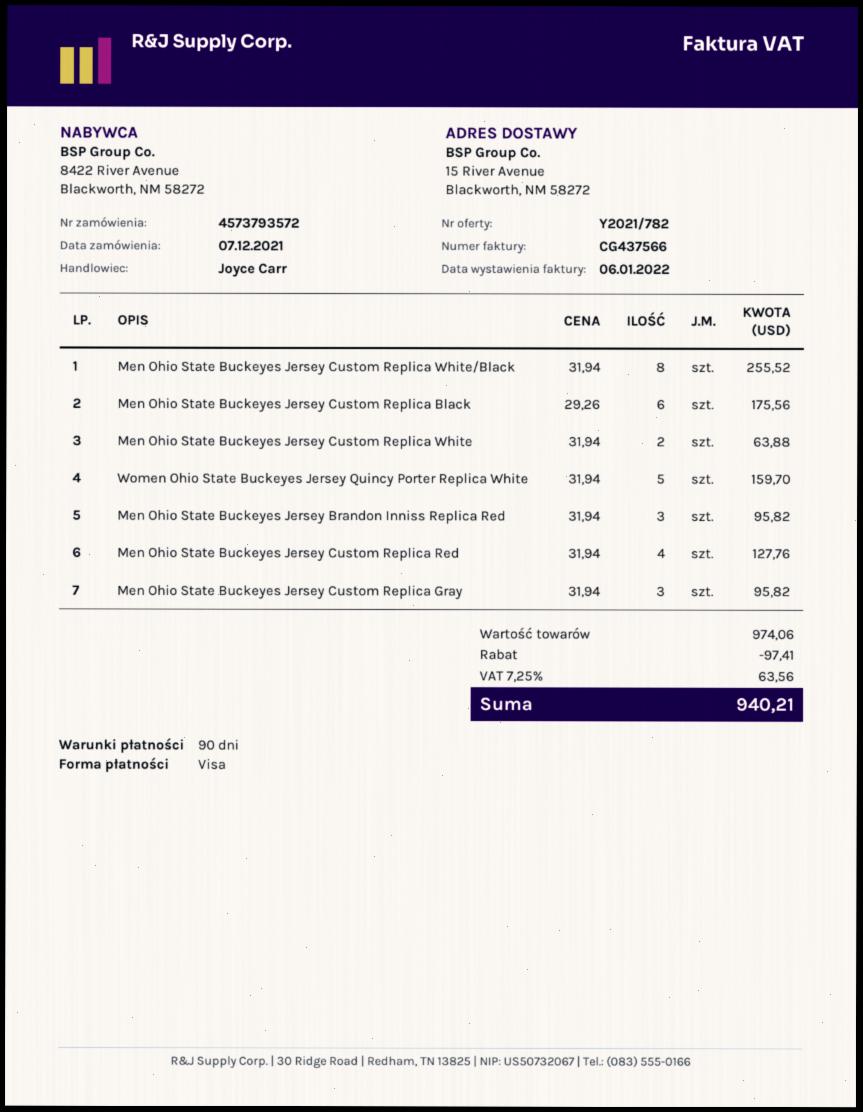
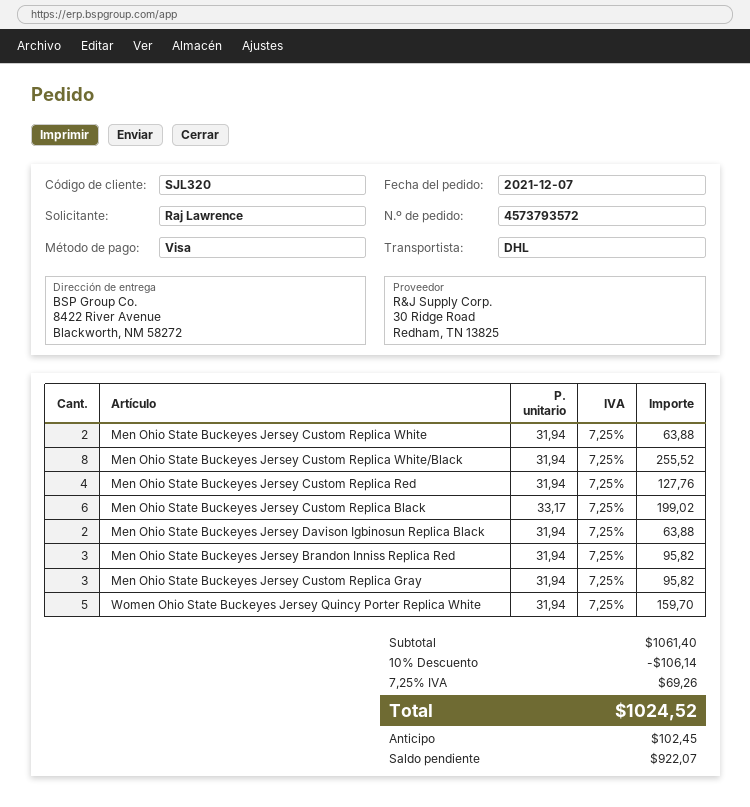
ship to: 15 River Avenue, Blackworth, NM 58272 -> 8422 River Avenue, Blackworth, NM 58272
Men Ohio State Buckeyes Jersey Custom Replica Black: 6 x 29.26 = 175.56 -> 6 x 33.17 = 199.02
Men Ohio State Buckeyes Jersey Davison Igbinosun Replica Black: none -> 2 x 31.94 = 63.88
subtotal: 974.06 -> 1061.40
discount: 97.41 -> 106.14
tax: 7.25% = 63.56 -> 7.25% = 69.26
total: 940.21 -> 1024.52

